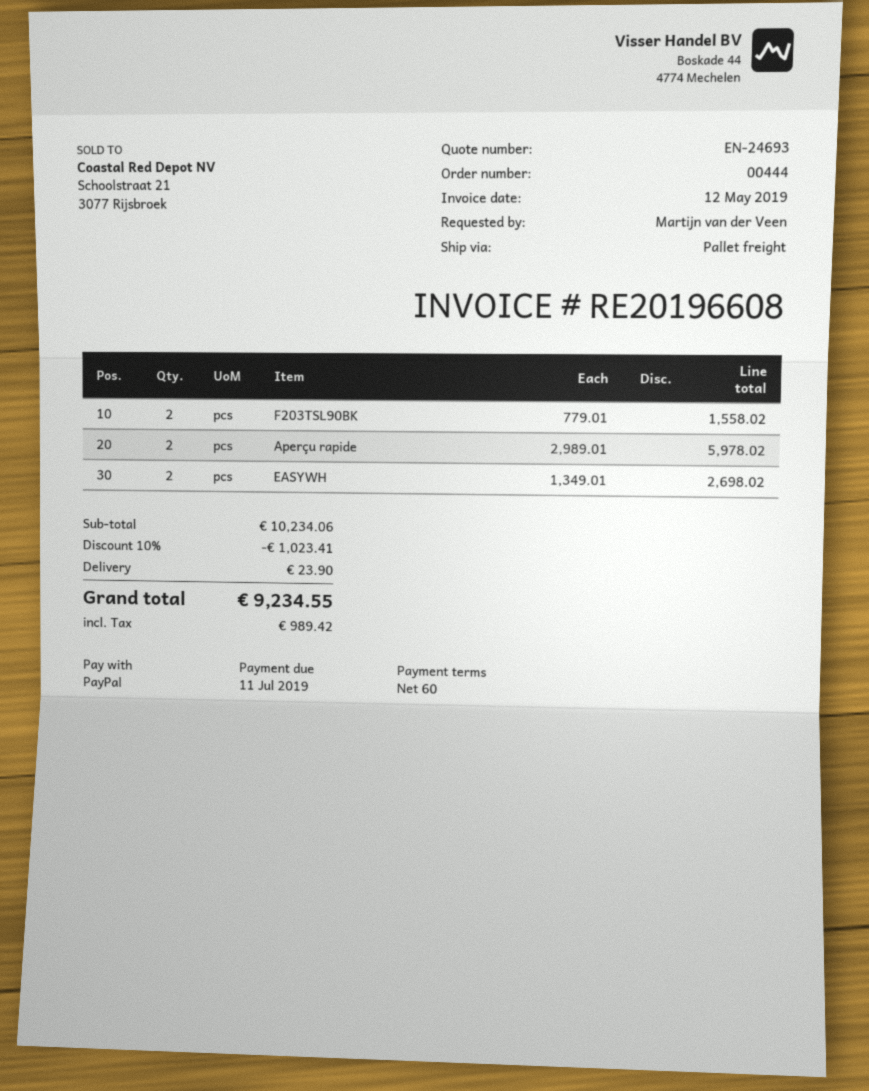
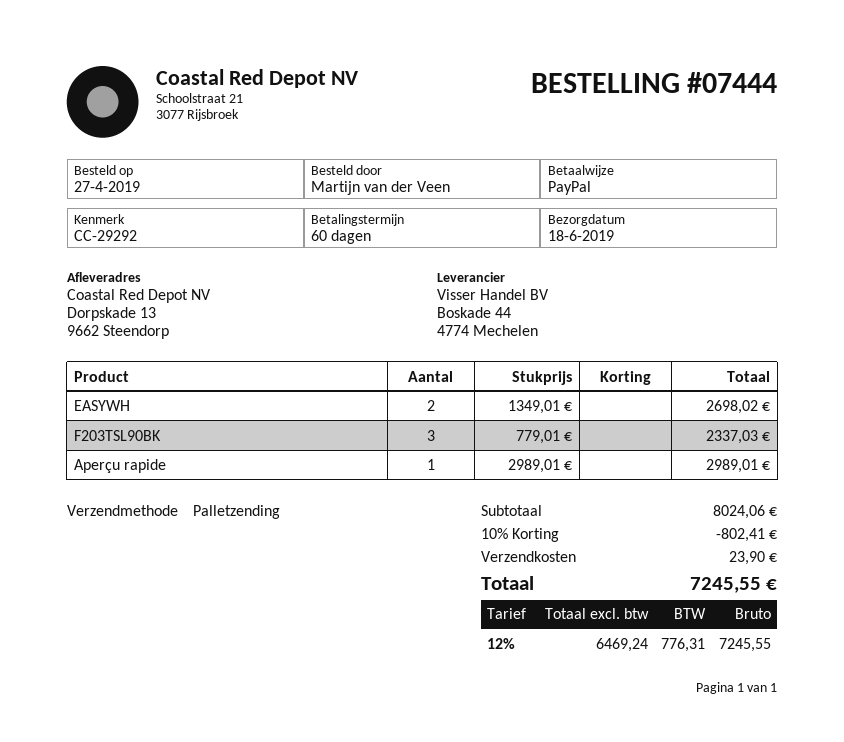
order number: 00444 -> 07444
F203TSL90BK: 2 x 779.01 = 1558.02 -> 3 x 779.01 = 2337.03
Aperçu rapide: 2 x 2989.01 = 5978.02 -> 1 x 2989.01 = 2989.01
subtotal: 10234.06 -> 8024.06
discount: 10% = 1023.41 -> 10% = 802.41
tax: 989.42 -> 776.31
total: 9234.55 -> 7245.55

